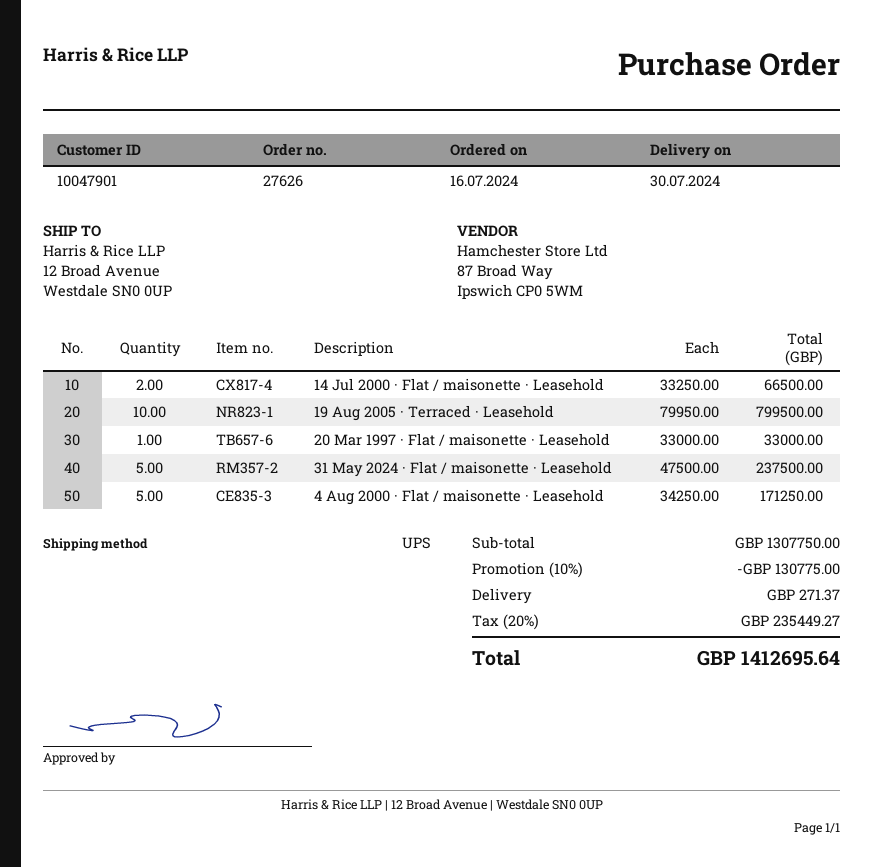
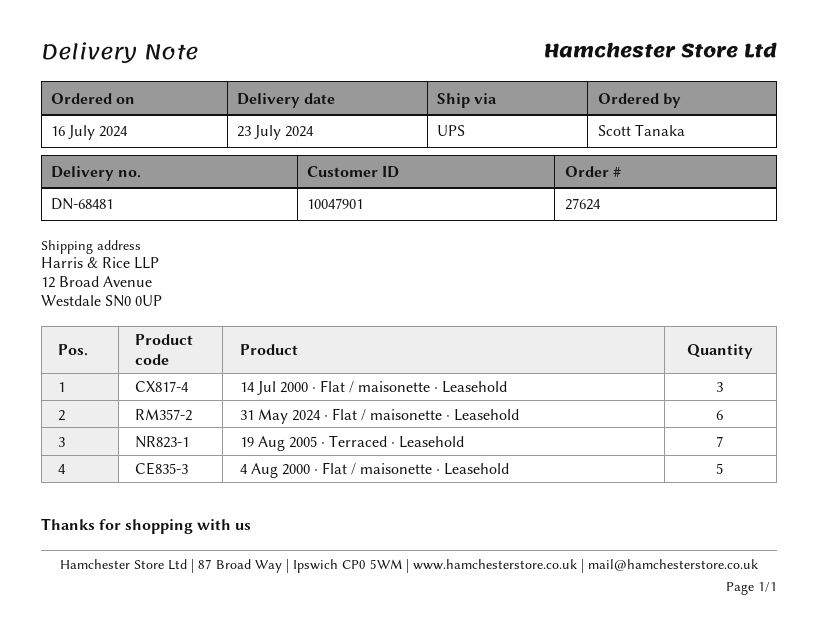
order number: 27626 -> 27624
delivery date: 2024-07-30 -> 2024-07-23
14 Jul 2000 · Flat / maisonette · Leasehold: 2 -> 3
19 Aug 2005 · Terraced · Leasehold: 10 -> 7
20 Mar 1997 · Flat / maisonette · Leasehold: 1 -> none
31 May 2024 · Flat / maisonette · Leasehold: 5 -> 6

